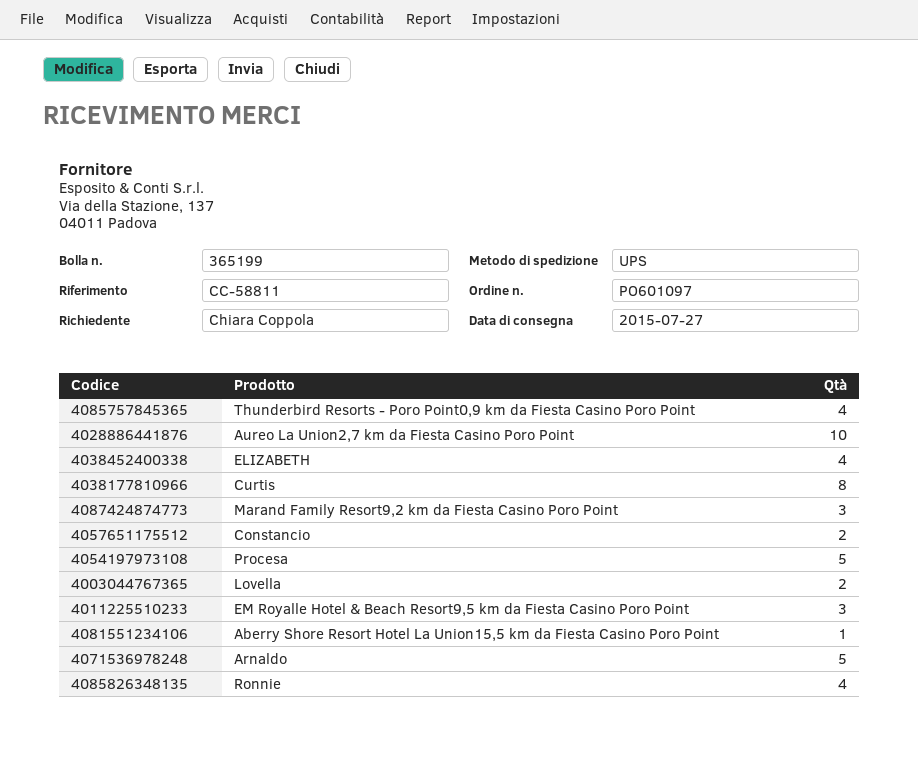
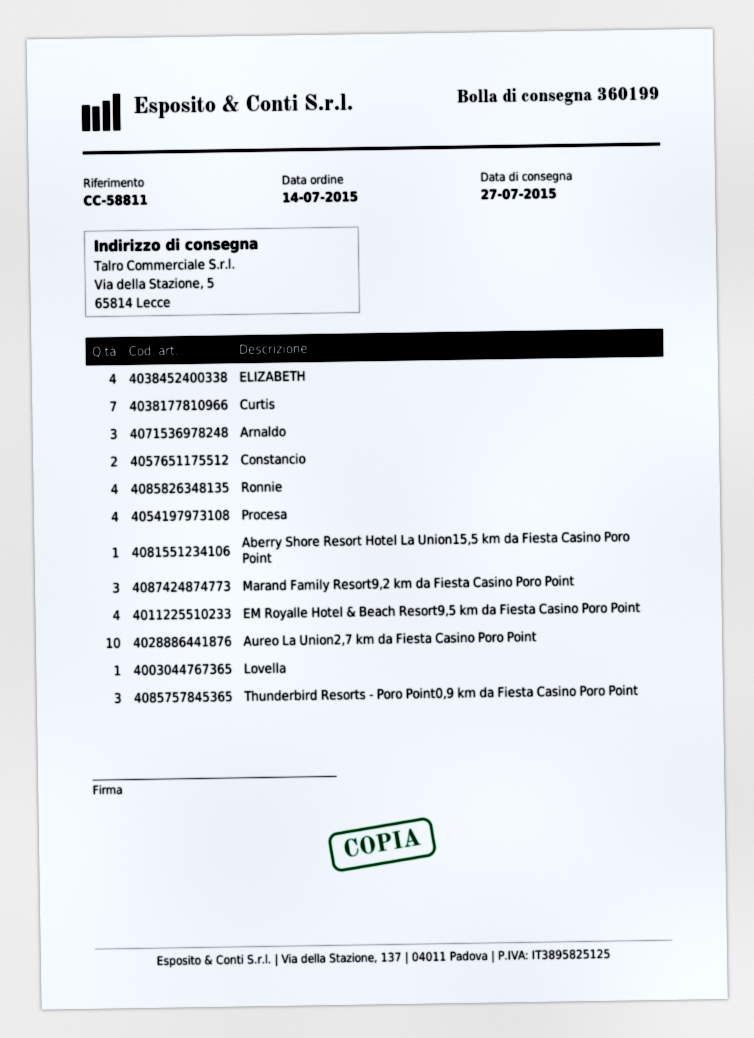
delivery note number: 365199 -> 360199
Thunderbird Resorts - Poro Point0,9 km da Fiesta Casino Poro Point: 4 -> 3
Curtis: 8 -> 7
Procesa: 5 -> 4
Lovella: 2 -> 1
EM Royalle Hotel & Beach Resort9,5 km da Fiesta Casino Poro Point: 3 -> 4
Arnaldo: 5 -> 3

